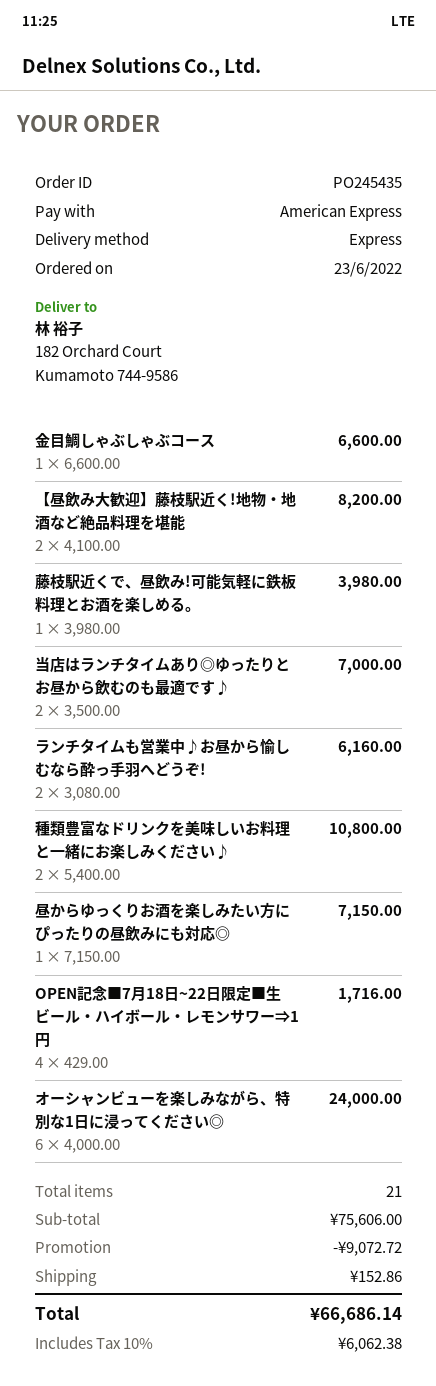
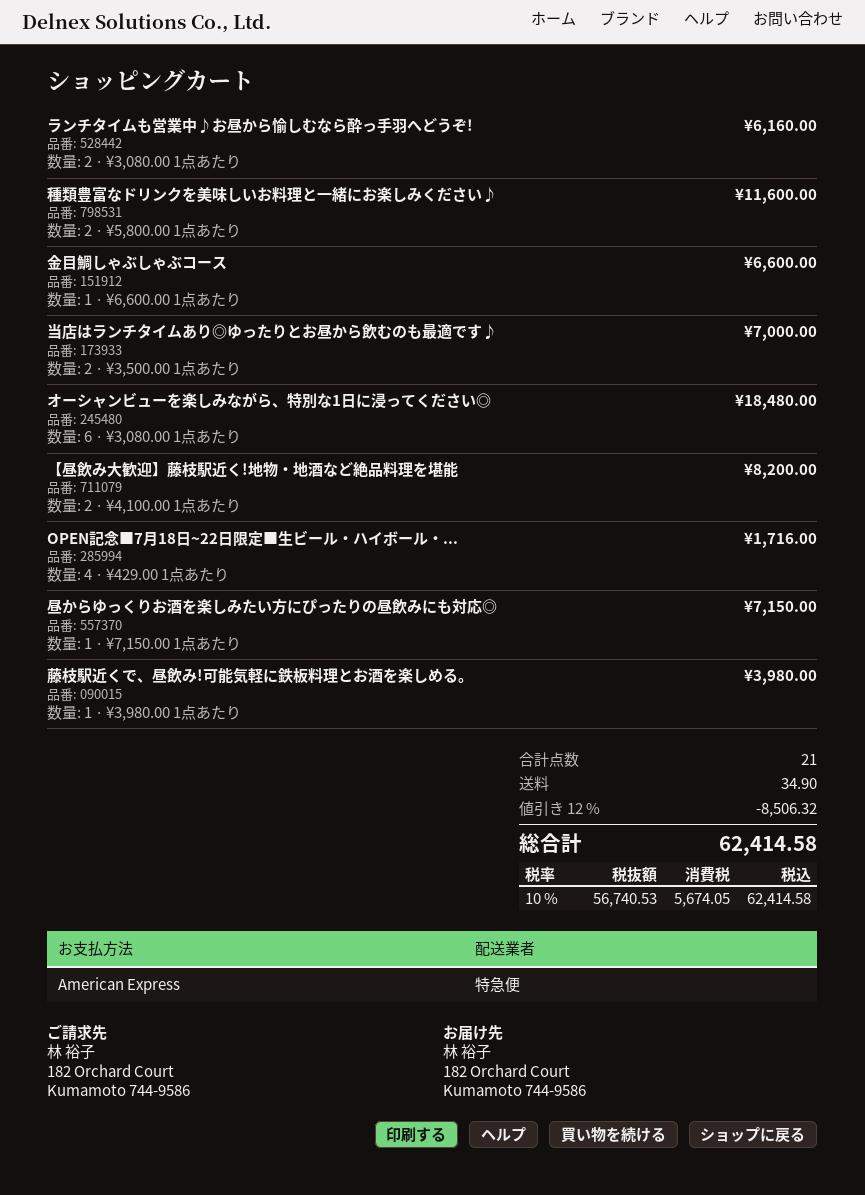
種類豊富なドリンクを美味しいお料理と一緒にお楽しみください♪: 2 x 5400.00 = 10800.00 -> 2 x 5800.00 = 11600.00
オーシャンビューを楽しみながら、特別な1日に浸ってください◎: 6 x 4000.00 = 24000.00 -> 6 x 3080.00 = 18480.00
discount: 9072.72 -> 8506.32
shipping: 152.86 -> 34.90
tax: 10% = 6062.38 -> 10% = 5674.05
total: 66686.14 -> 62414.58

